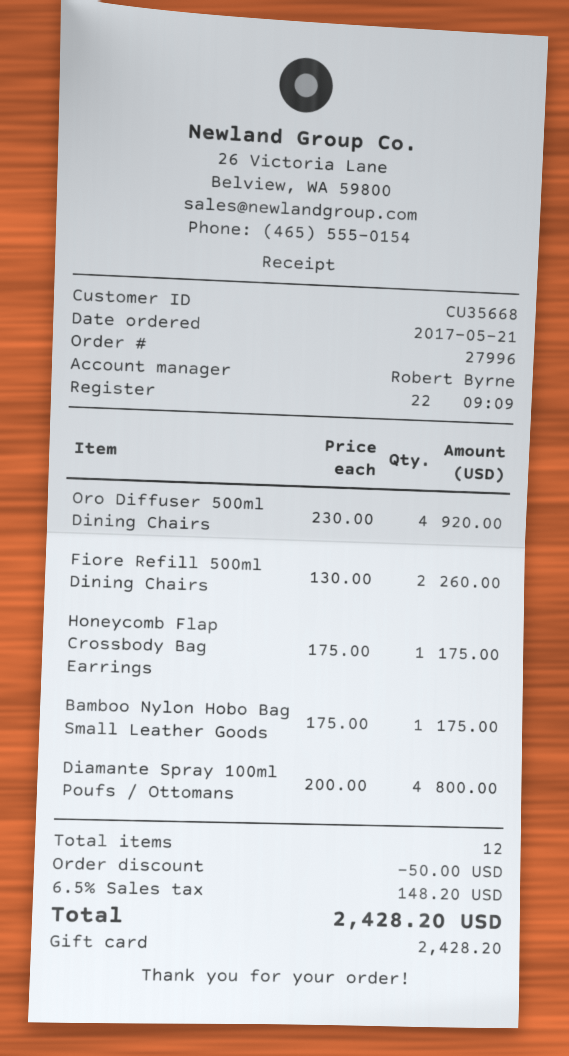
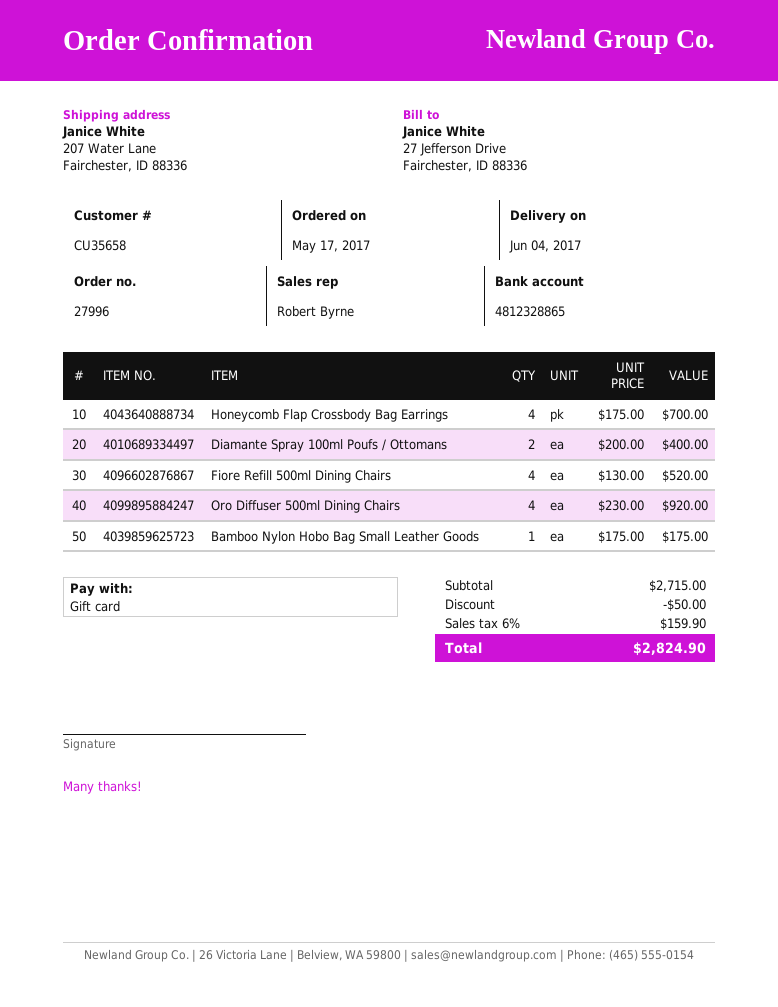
order date: 2017-05-21 -> 2017-05-17
customer number: CU35668 -> CU35658
Fiore Refill 500ml Dining Chairs: 2 x 130.00 = 260.00 -> 4 x 130.00 = 520.00
Honeycomb Flap Crossbody Bag Earrings: 1 x 175.00 = 175.00 -> 4 x 175.00 = 700.00
Diamante Spray 100ml Poufs / Ottomans: 4 x 200.00 = 800.00 -> 2 x 200.00 = 400.00
tax: 6.5% = 148.20 -> 6% = 159.90
total: 2428.20 -> 2824.90

